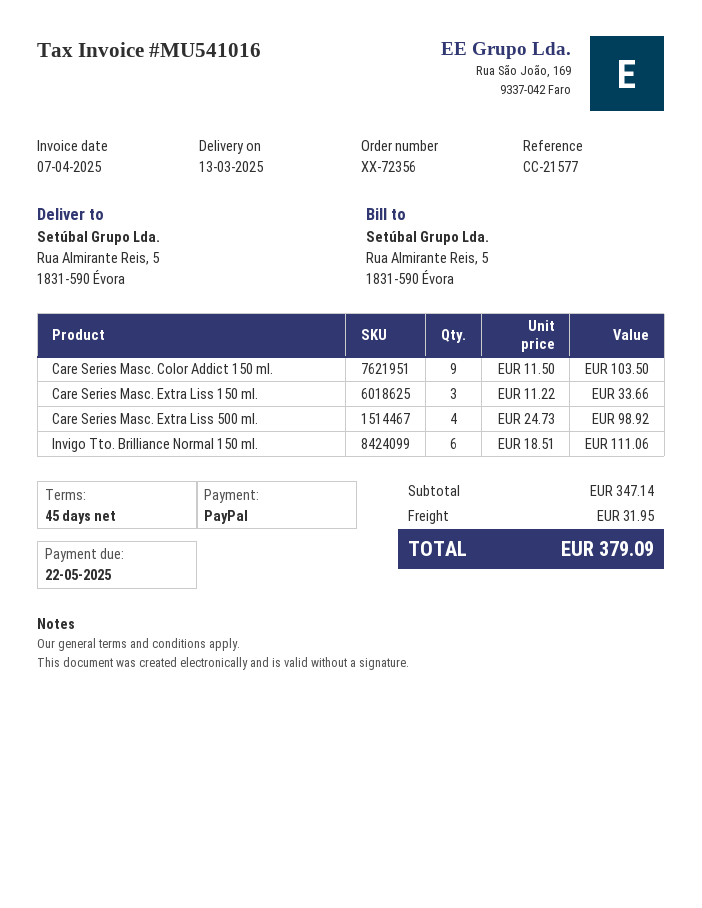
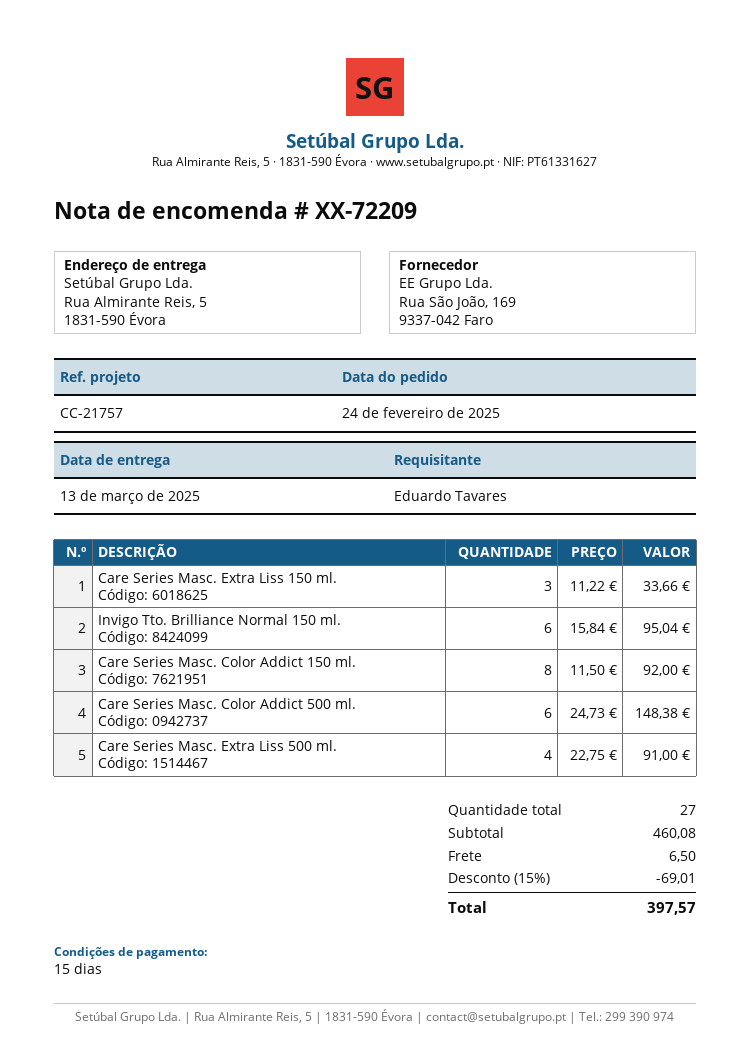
order number: XX-72356 -> XX-72209
payment terms: 45 days -> 15 days
reference: CC-21577 -> CC-21757
Care Series Masc. Color Addict 150 ml.: 9 x 11.50 = 103.50 -> 8 x 11.50 = 92.00
Care Series Masc. Extra Liss 500 ml.: 4 x 24.73 = 98.92 -> 4 x 22.75 = 91.00
Invigo Tto. Brilliance Normal 150 ml.: 6 x 18.51 = 111.06 -> 6 x 15.84 = 95.04
Care Series Masc. Color Addict 500 ml.: none -> 6 x 24.73 = 148.38
subtotal: 347.14 -> 460.08
discount: none -> 15% = 69.01
shipping: 31.95 -> 6.50
total: 379.09 -> 397.57

